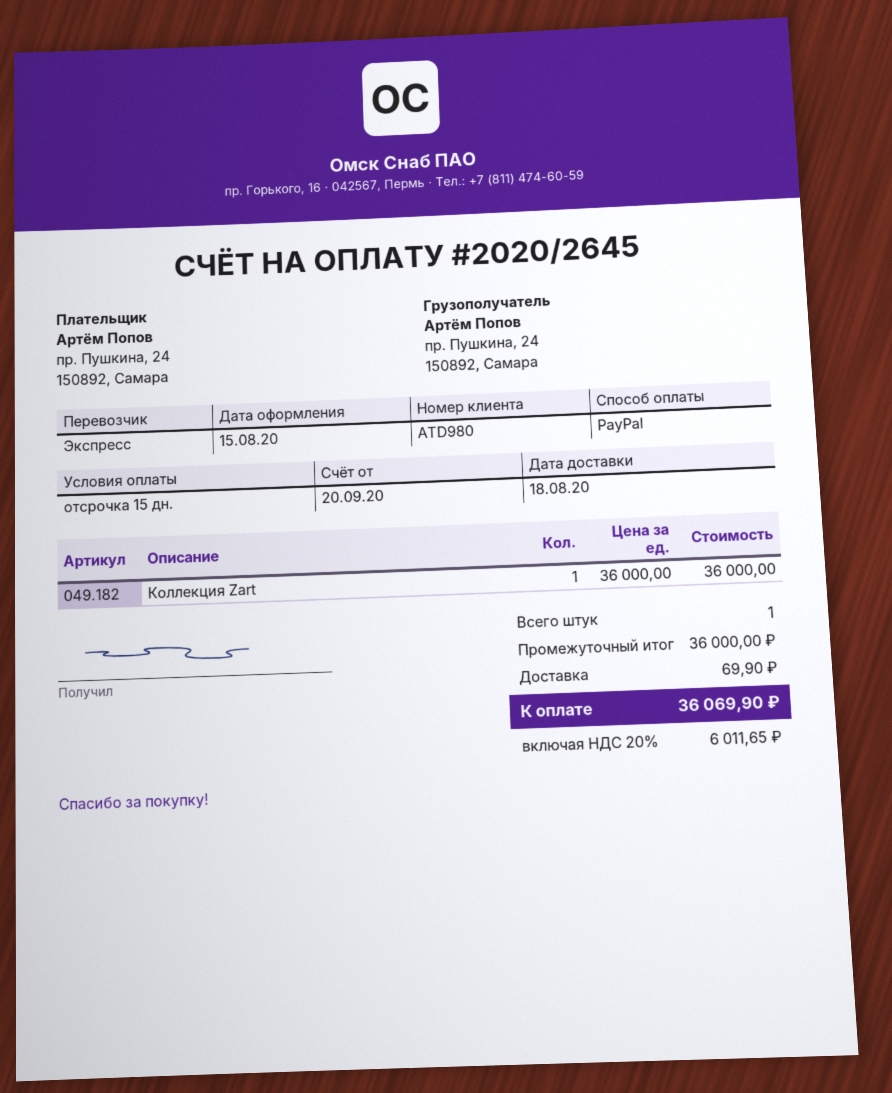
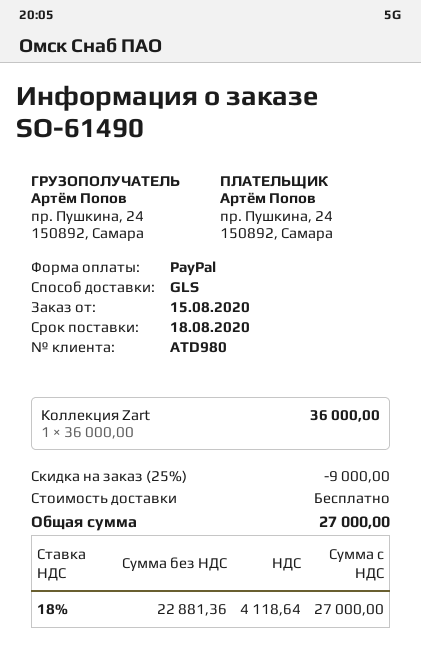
shipping method: express -> GLS
discount: none -> 25% = 9000.00
shipping: 69.90 -> 0.00
tax: 20% = 6011.65 -> 18% = 4118.64
total: 36069.90 -> 27000.00

